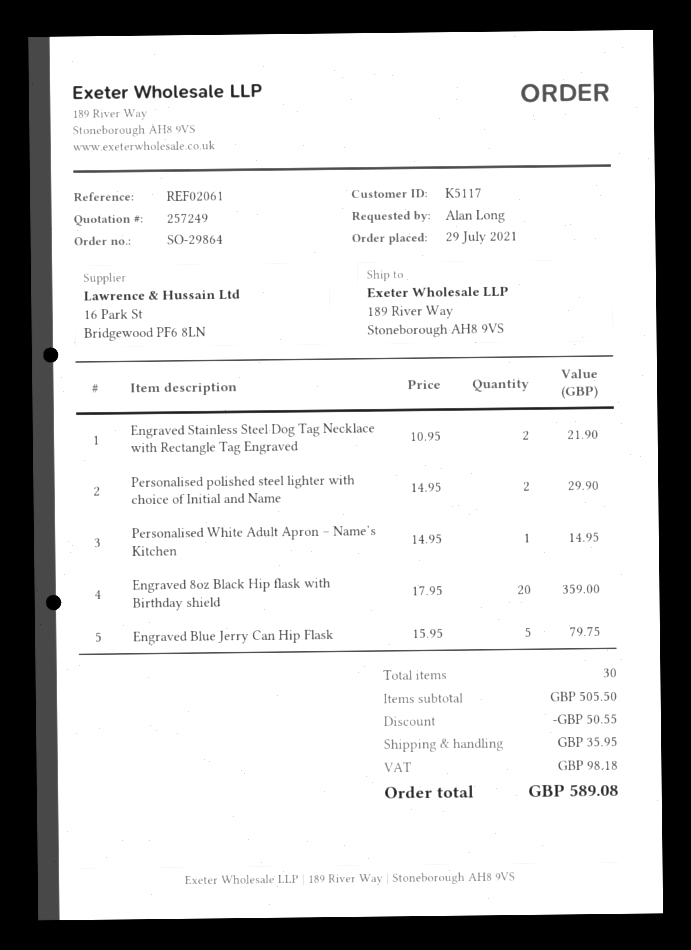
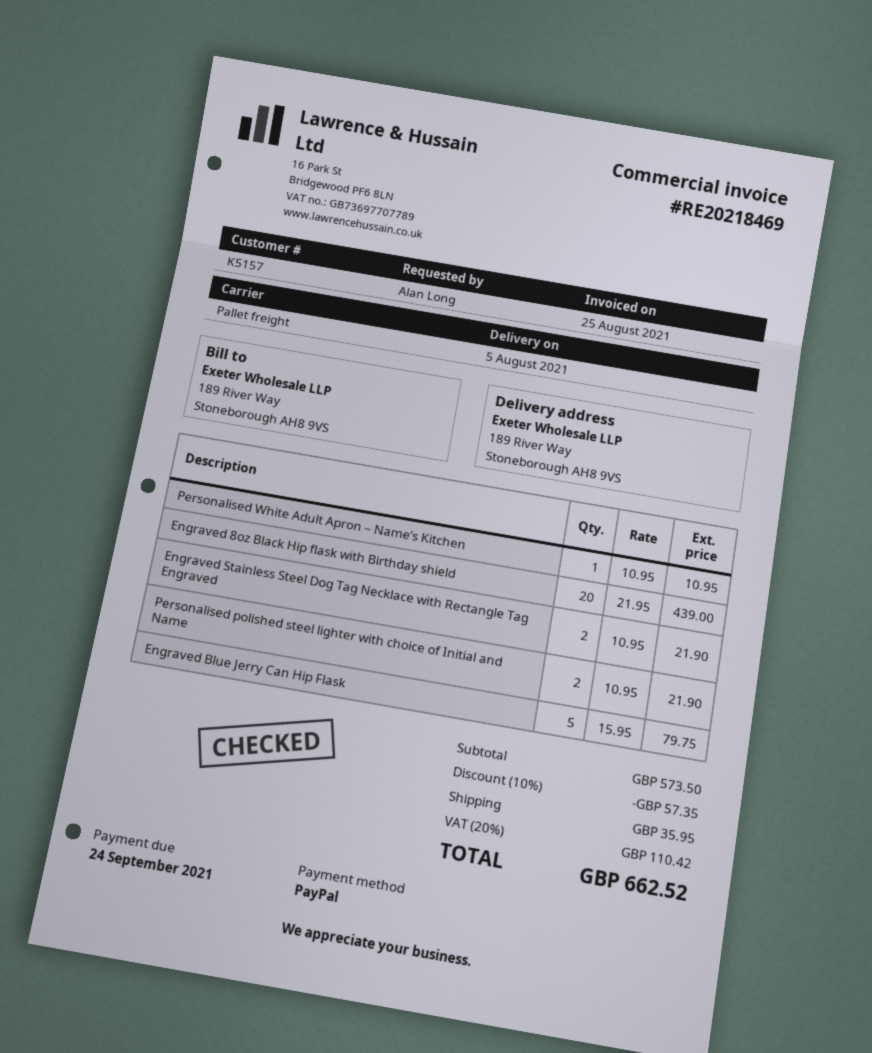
customer number: K5117 -> K5157
Personalised polished steel lighter with choice of Initial and Name: 2 x 14.95 = 29.90 -> 2 x 10.95 = 21.90
Personalised White Adult Apron – Name’s Kitchen: 1 x 14.95 = 14.95 -> 1 x 10.95 = 10.95
Engraved 8oz Black Hip flask with Birthday shield: 20 x 17.95 = 359.00 -> 20 x 21.95 = 439.00
subtotal: 505.50 -> 573.50
discount: 50.55 -> 57.35
tax: 98.18 -> 110.42
total: 589.08 -> 662.52

